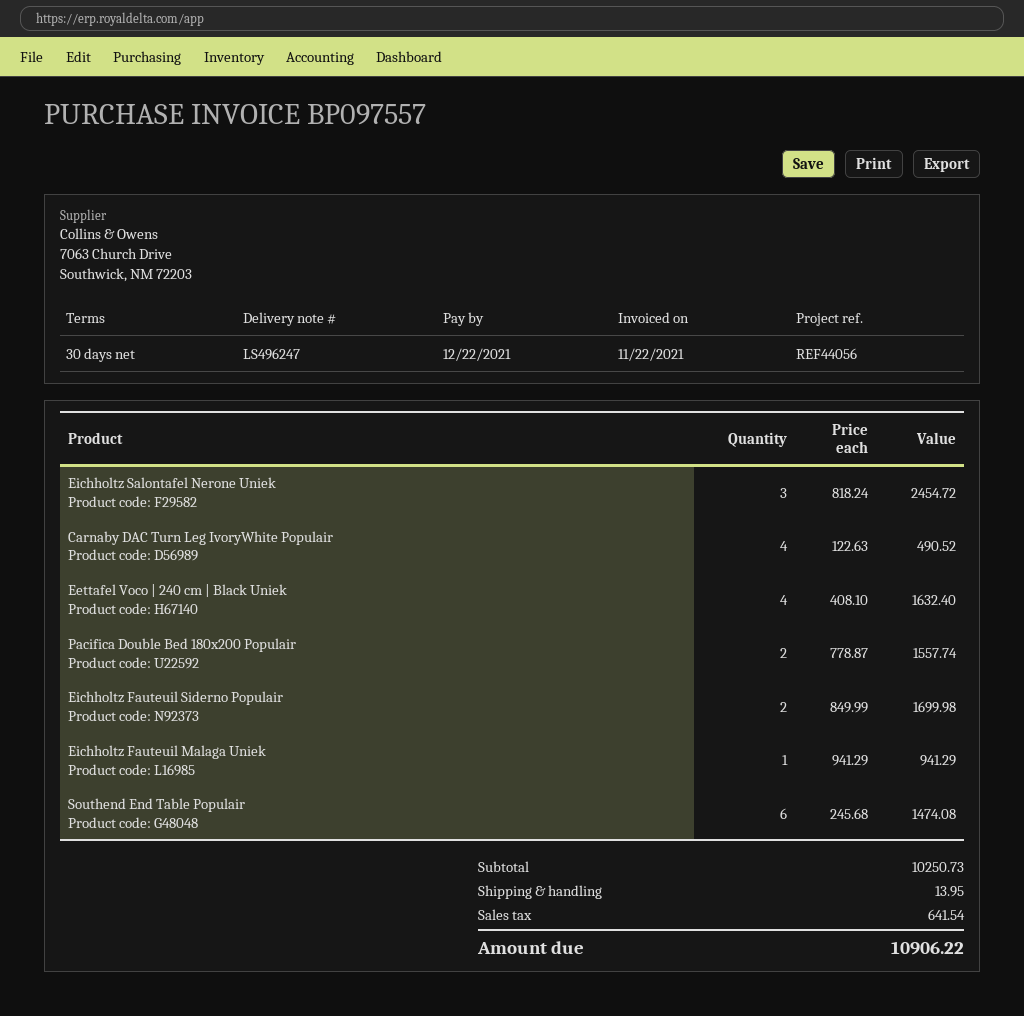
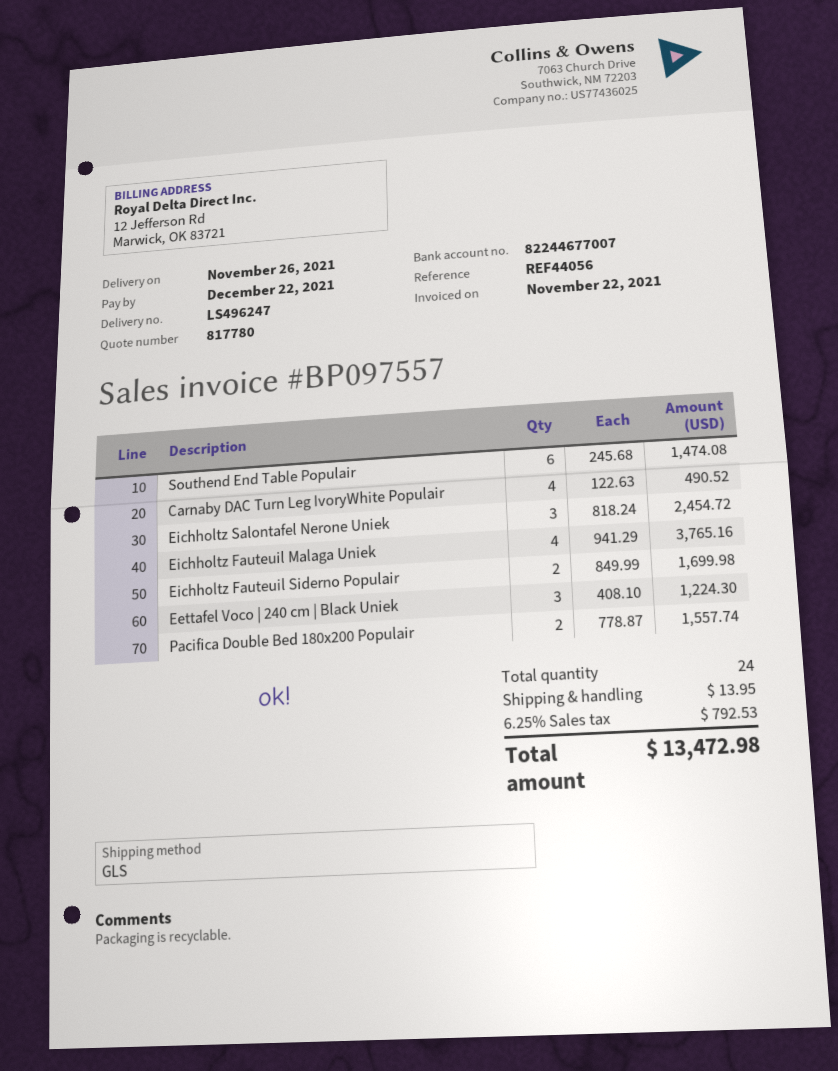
Eettafel Voco | 240 cm | Black Uniek: 4 x 408.10 = 1632.40 -> 3 x 408.10 = 1224.30
Eichholtz Fauteuil Malaga Uniek: 1 x 941.29 = 941.29 -> 4 x 941.29 = 3765.16
tax: 641.54 -> 792.53
total: 10906.22 -> 13472.98

